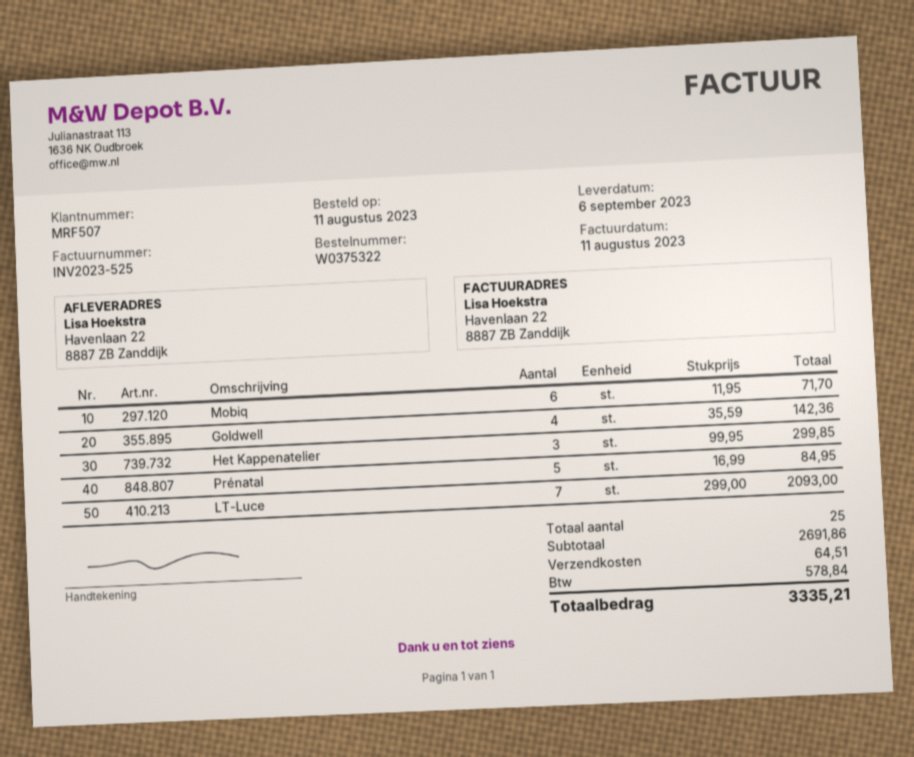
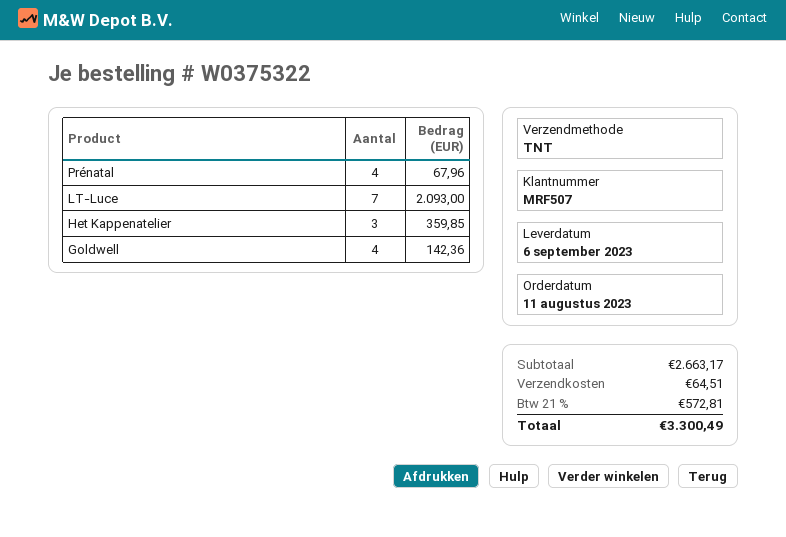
Mobiq: 6 for 71.70 -> none
Het Kappenatelier: 3 for 299.85 -> 3 for 359.85
Prénatal: 5 for 84.95 -> 4 for 67.96
subtotal: 2691.86 -> 2663.17
tax: 578.84 -> 572.81
total: 3335.21 -> 3300.49

